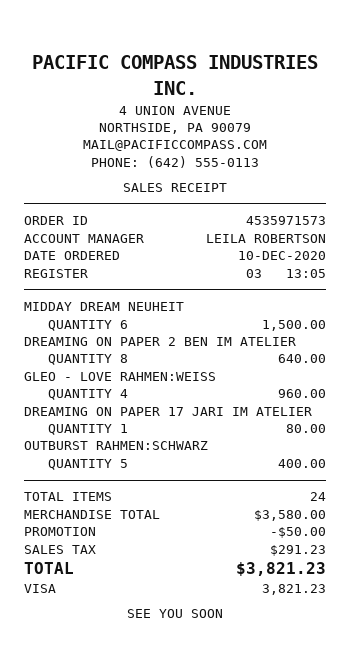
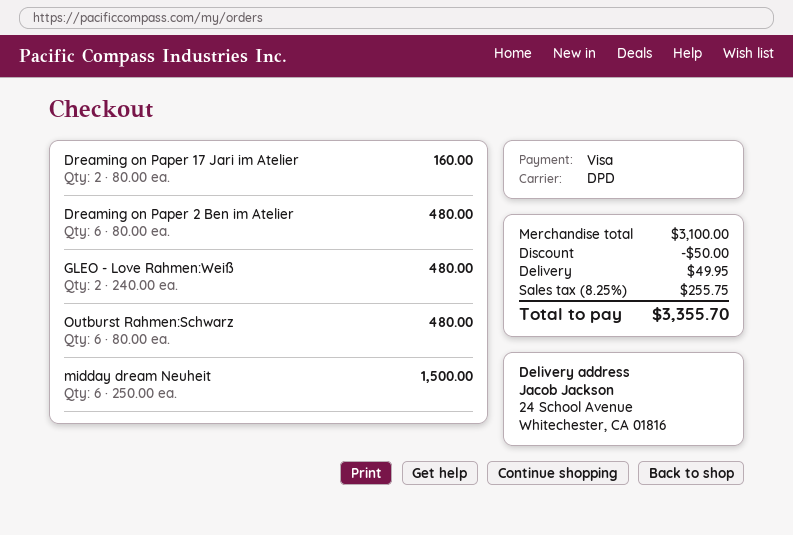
DREAMING ON PAPER 2 BEN IM ATELIER: 8 for 640.00 -> 6 for 480.00
GLEO - LOVE RAHMEN:WEISS: 4 for 960.00 -> 2 for 480.00
DREAMING ON PAPER 17 JARI IM ATELIER: 1 for 80.00 -> 2 for 160.00
OUTBURST RAHMEN:SCHWARZ: 5 for 400.00 -> 6 for 480.00
subtotal: 3580.00 -> 3100.00
shipping: none -> 49.95
tax: 291.23 -> 255.75
total: 3821.23 -> 3355.70

